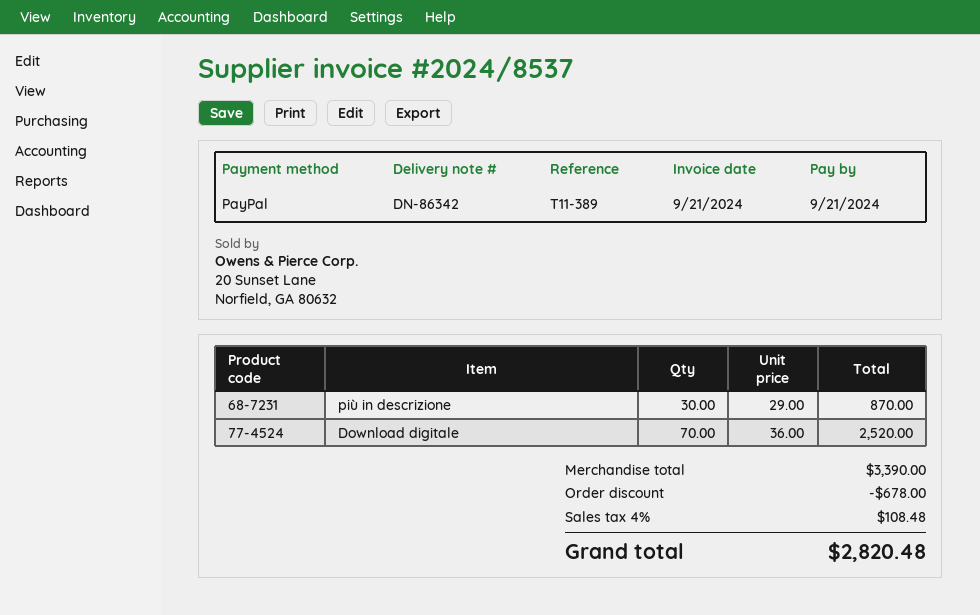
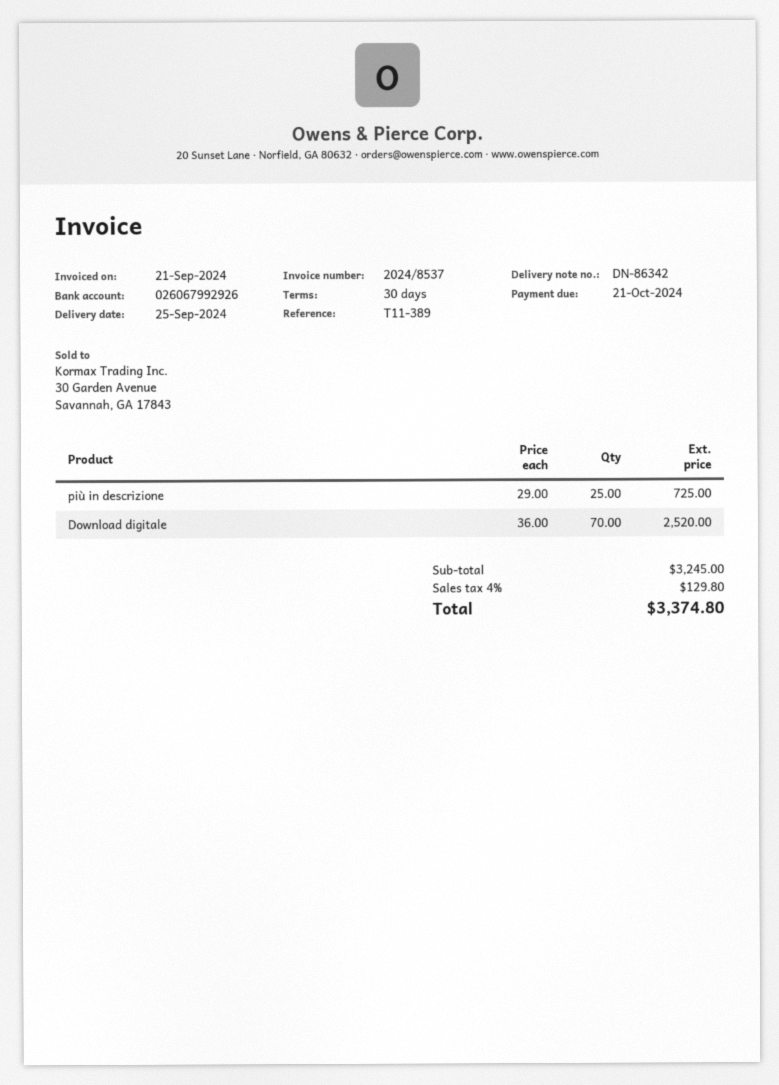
due date: 2024-09-21 -> 2024-10-21
più in descrizione: 30 x 29.00 = 870.00 -> 25 x 29.00 = 725.00
subtotal: 3390.00 -> 3245.00
discount: 678.00 -> none
tax: 4% = 108.48 -> 4% = 129.80
total: 2820.48 -> 3374.80

